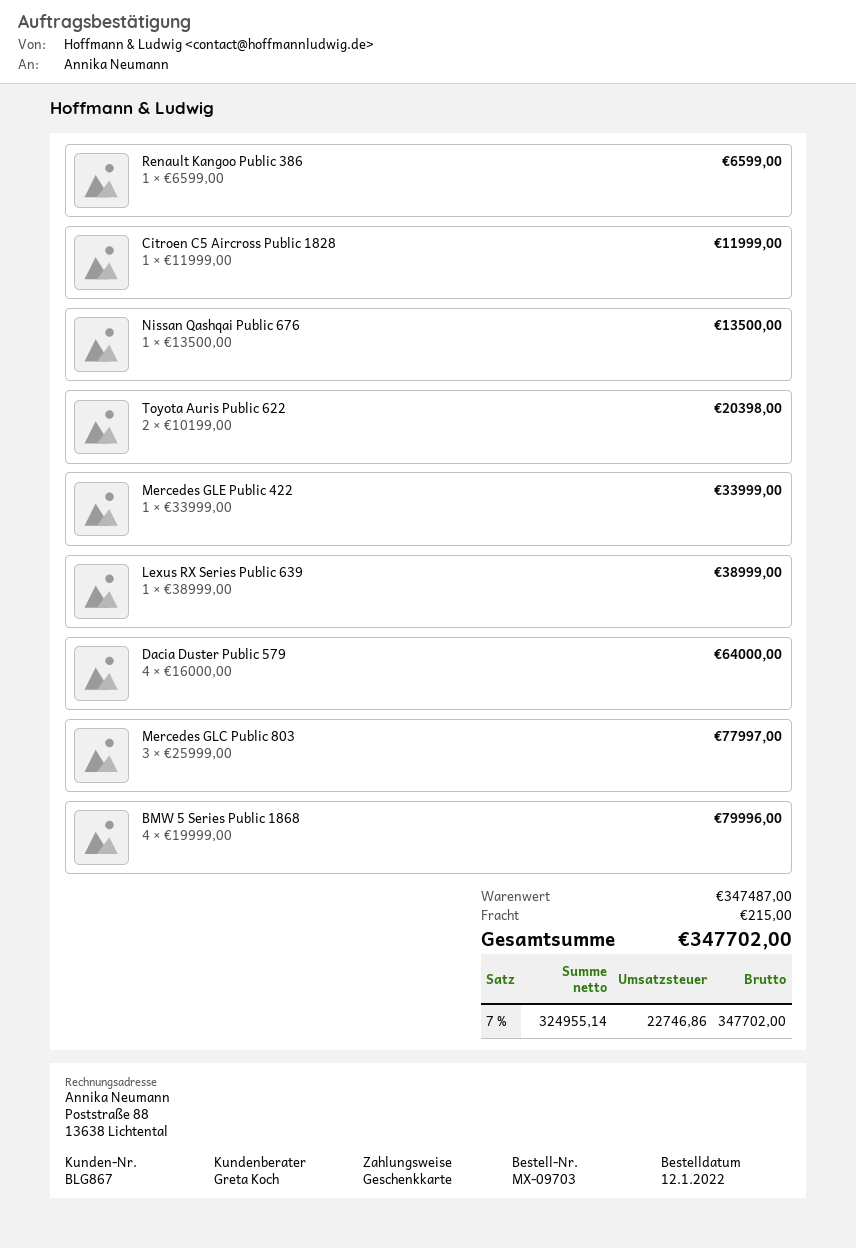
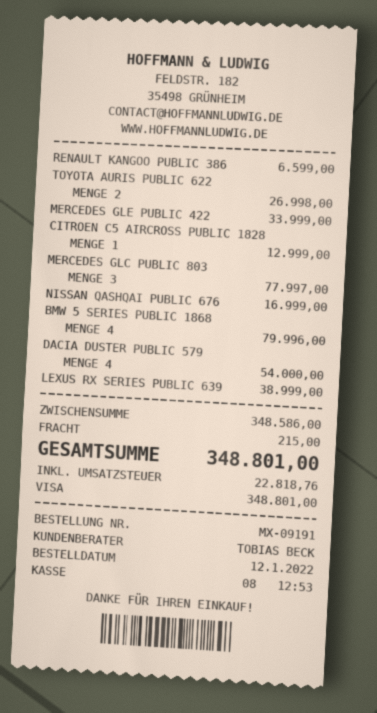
order number: MX-09703 -> MX-09191
sales rep: Greta Koch -> TOBIAS BECK
payment method: gift card -> Visa
Citroen C5 Aircross Public 1828: 1 for 11999.00 -> 1 for 12999.00
Nissan Qashqai Public 676: 1 for 13500.00 -> 1 for 16999.00
Toyota Auris Public 622: 2 for 20398.00 -> 2 for 26998.00
Dacia Duster Public 579: 4 for 64000.00 -> 4 for 54000.00
subtotal: 347487.00 -> 348586.00
tax: 22746.86 -> 22818.76
total: 347702.00 -> 348801.00

